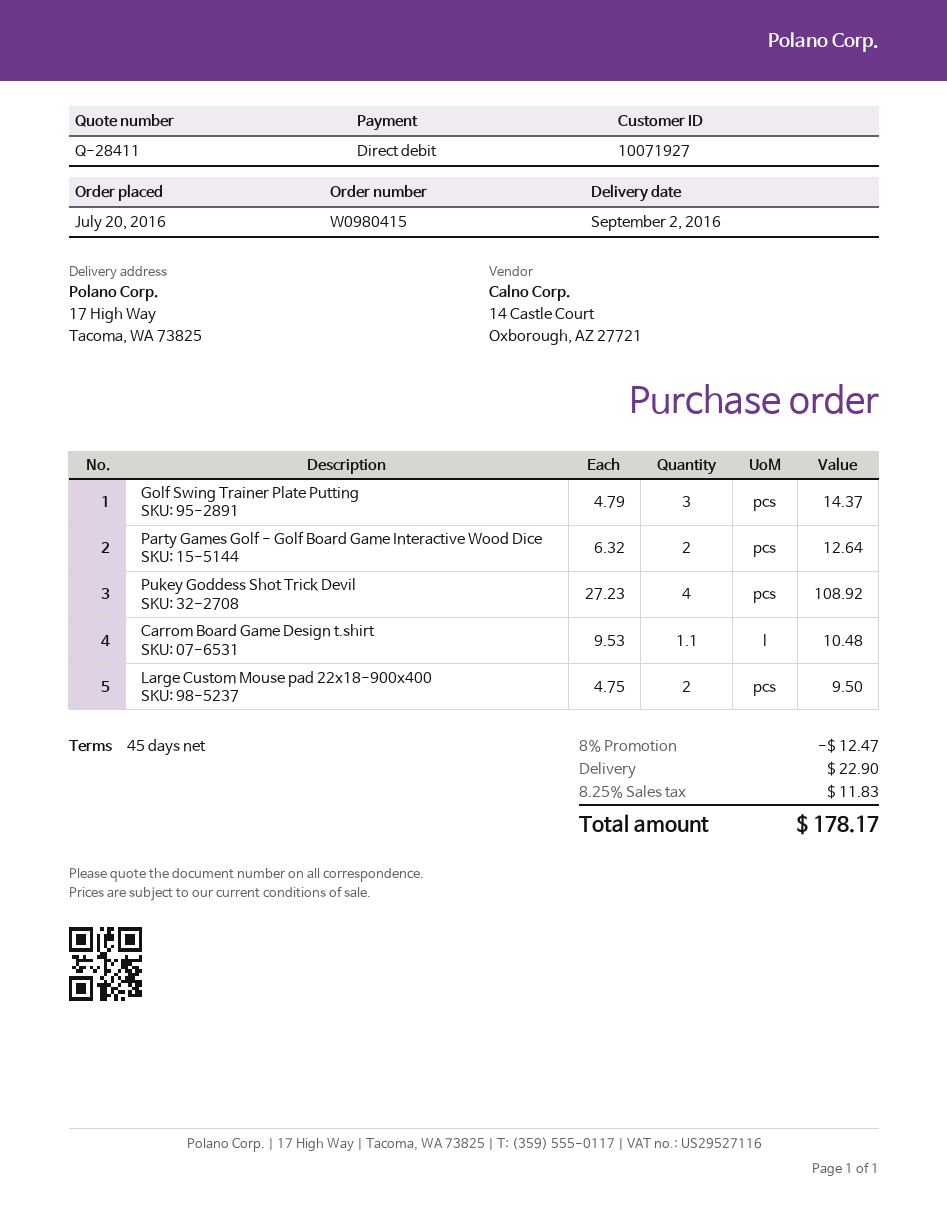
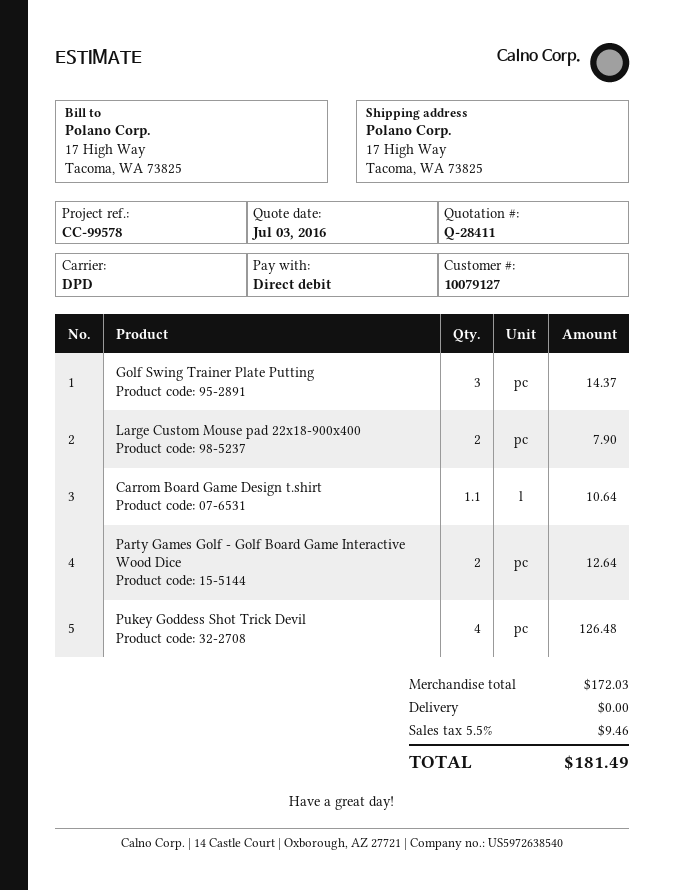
customer number: 10071927 -> 10079127
Pukey Goddess Shot Trick Devil: 4 for 108.92 -> 4 for 126.48
Carrom Board Game Design t.shirt: 1.1 for 10.48 -> 1.1 for 10.64
Large Custom Mouse pad 22x18-900x400: 2 for 9.50 -> 2 for 7.90
discount: 8% = 12.47 -> none
shipping: 22.90 -> 0.00
tax: 8.25% = 11.83 -> 5.5% = 9.46
total: 178.17 -> 181.49

